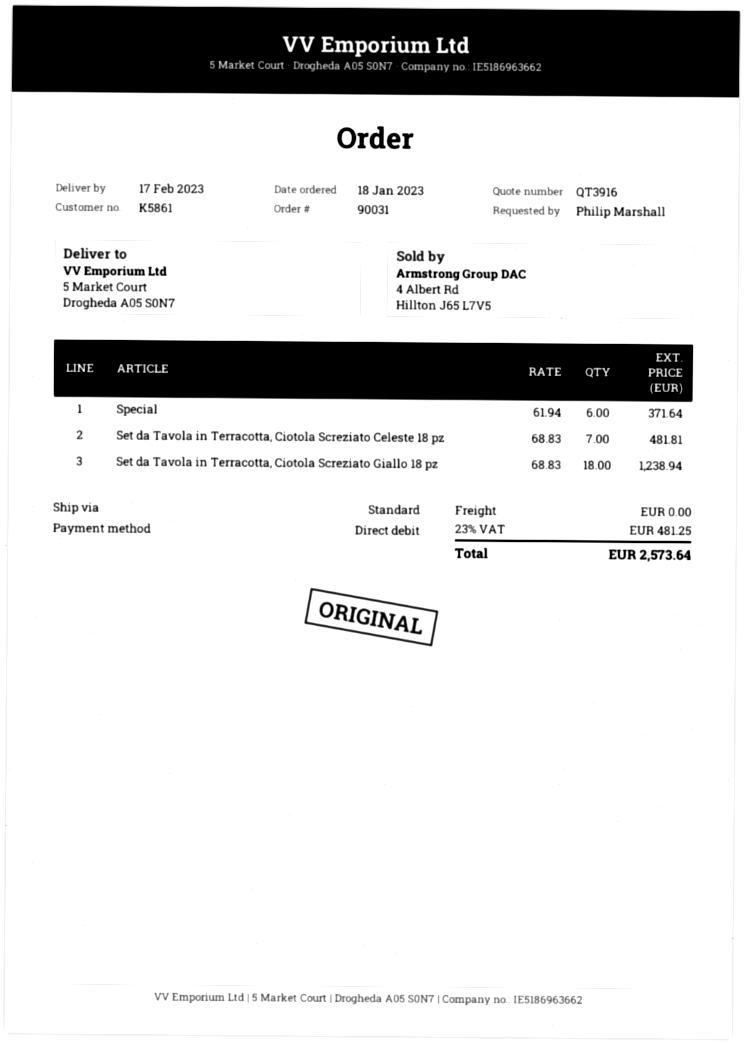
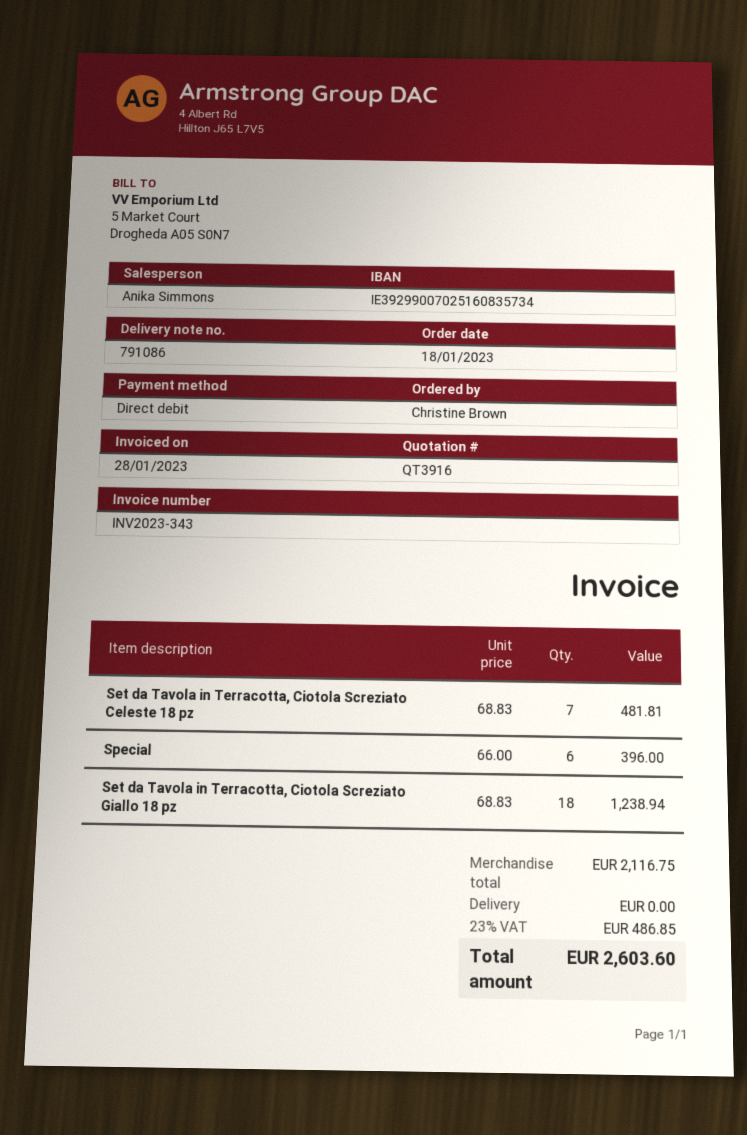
ordered by: Philip Marshall -> Christine Brown
Special: 6 x 61.94 = 371.64 -> 6 x 66.00 = 396.00
tax: 23% = 481.25 -> 23% = 486.85
total: 2573.64 -> 2603.60

